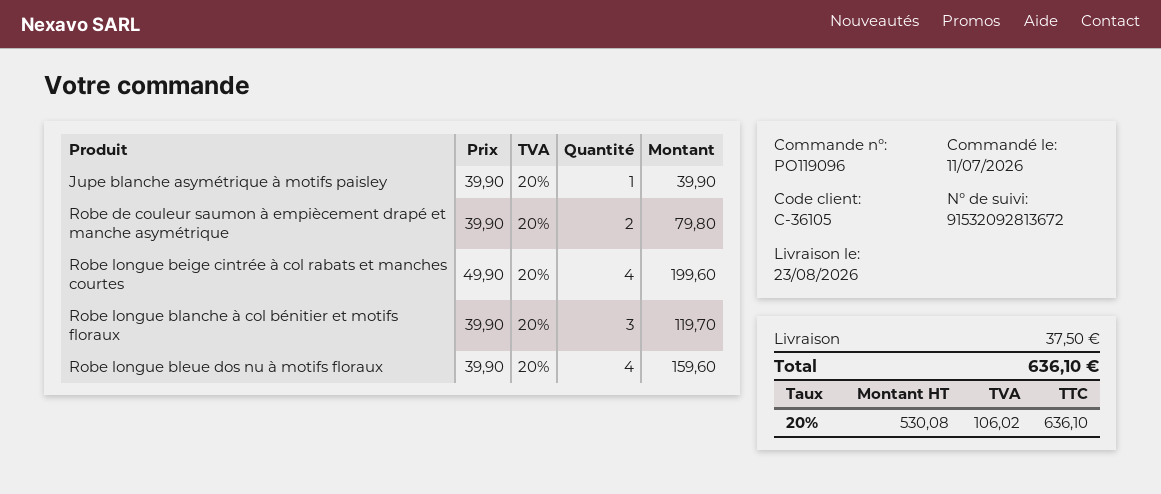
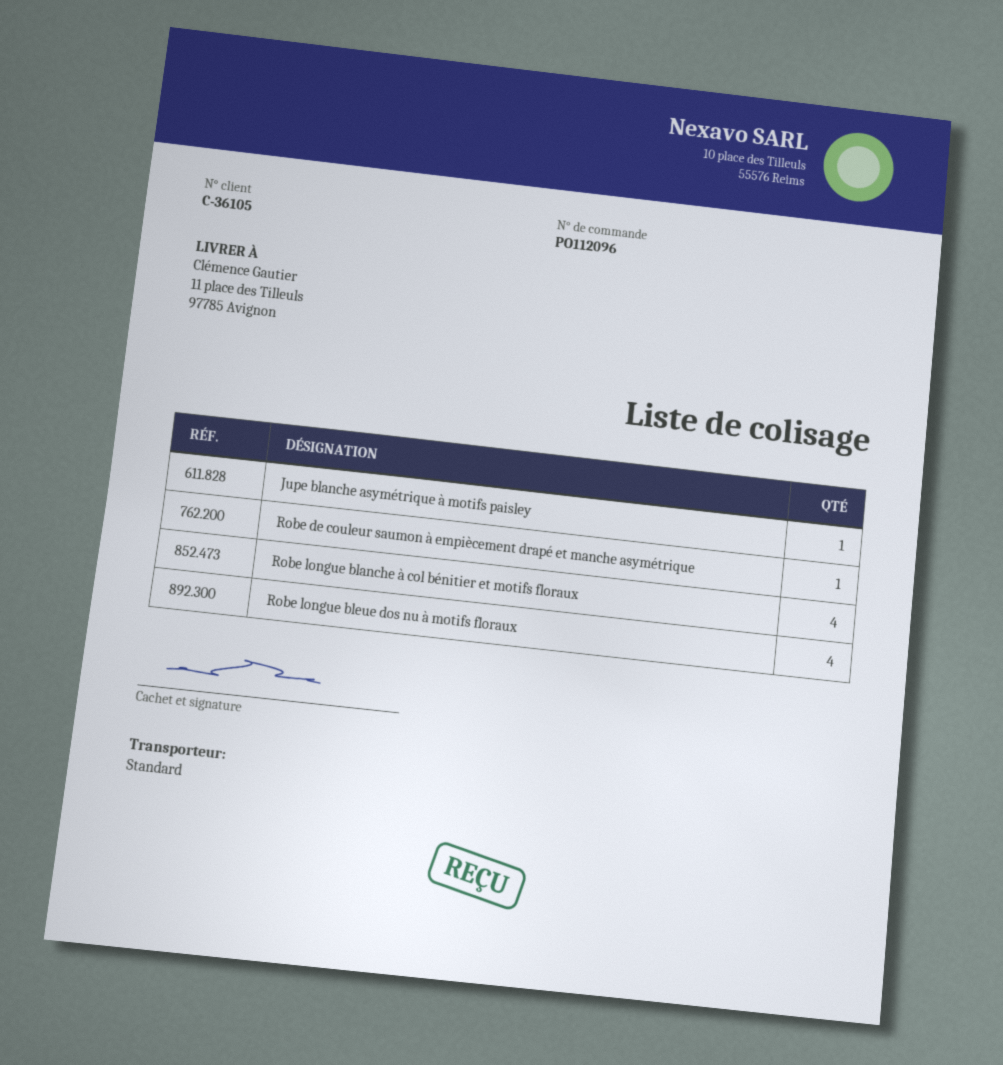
order number: PO119096 -> PO112096
Robe de couleur saumon à empiècement drapé et manche asymétrique: 2 -> 1
Robe longue beige cintrée à col rabats et manches courtes: 4 -> none
Robe longue blanche à col bénitier et motifs floraux: 3 -> 4

